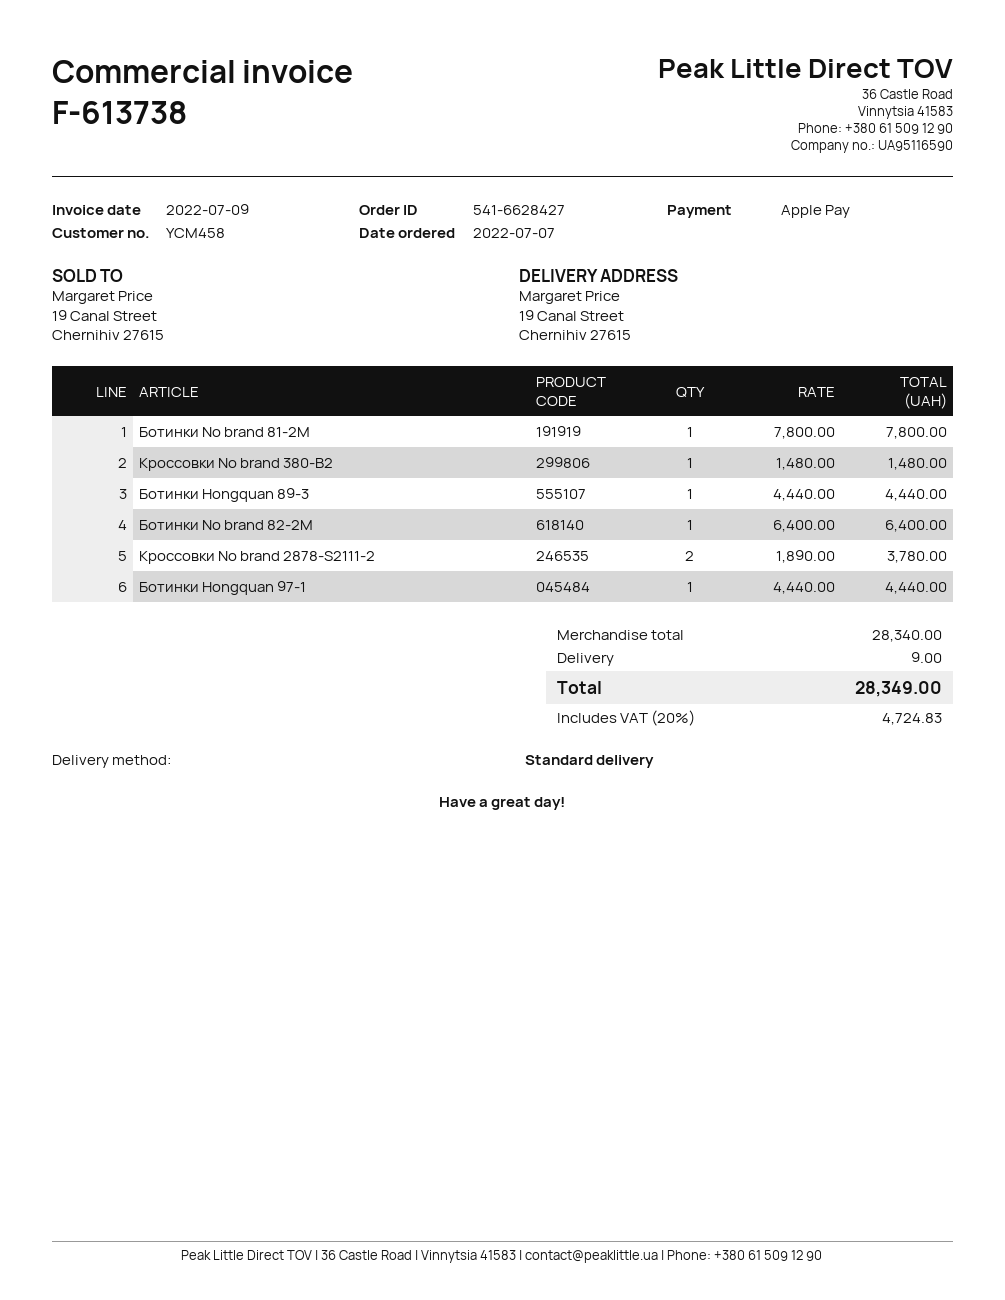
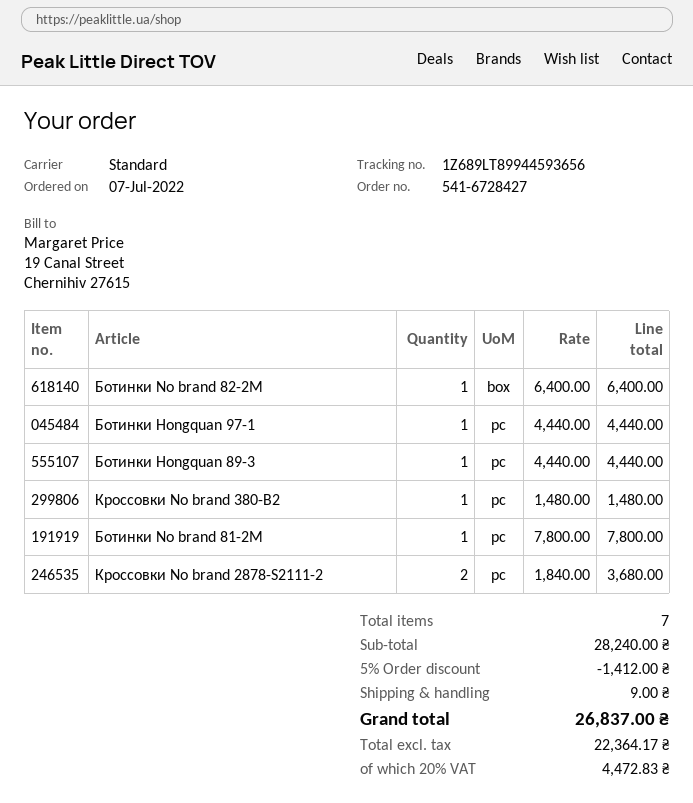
order number: 541-6628427 -> 541-6728427
Кроссовки No brand 2878-S2111-2: 2 x 1890.00 = 3780.00 -> 2 x 1840.00 = 3680.00
subtotal: 28340.00 -> 28240.00
discount: none -> 5% = 1412.00
tax: 20% = 4724.83 -> 20% = 4472.83
total: 28349.00 -> 26837.00

